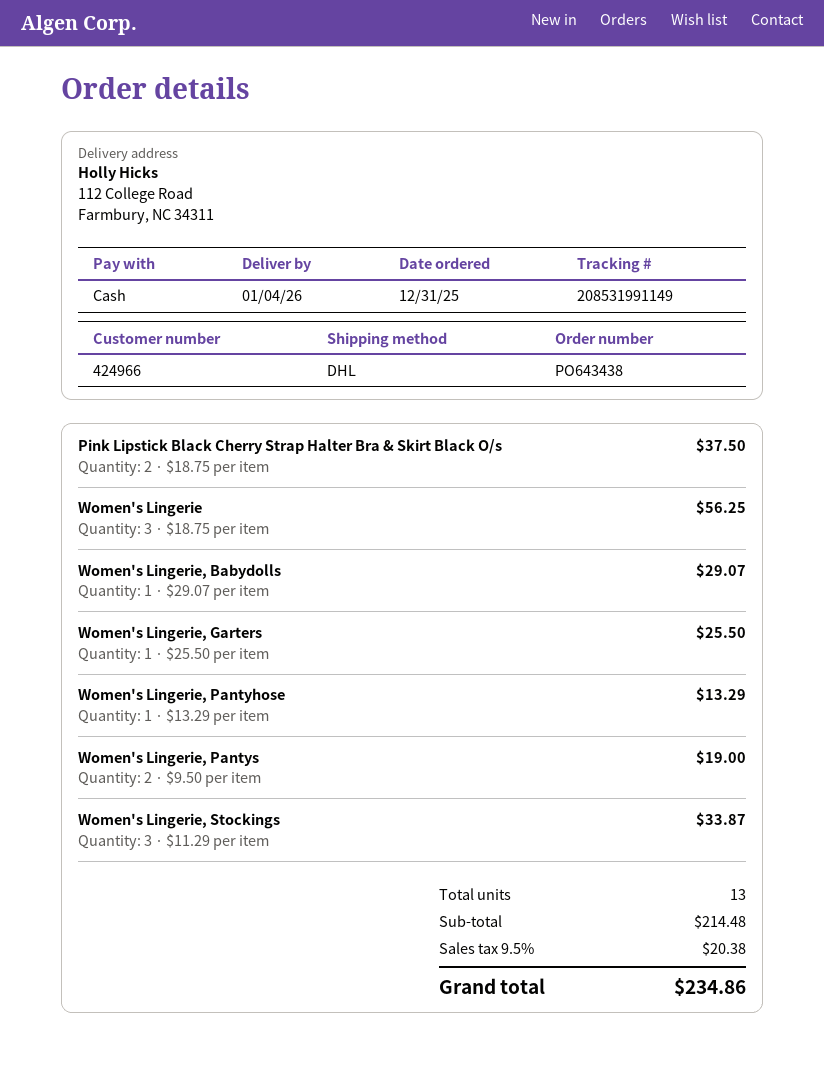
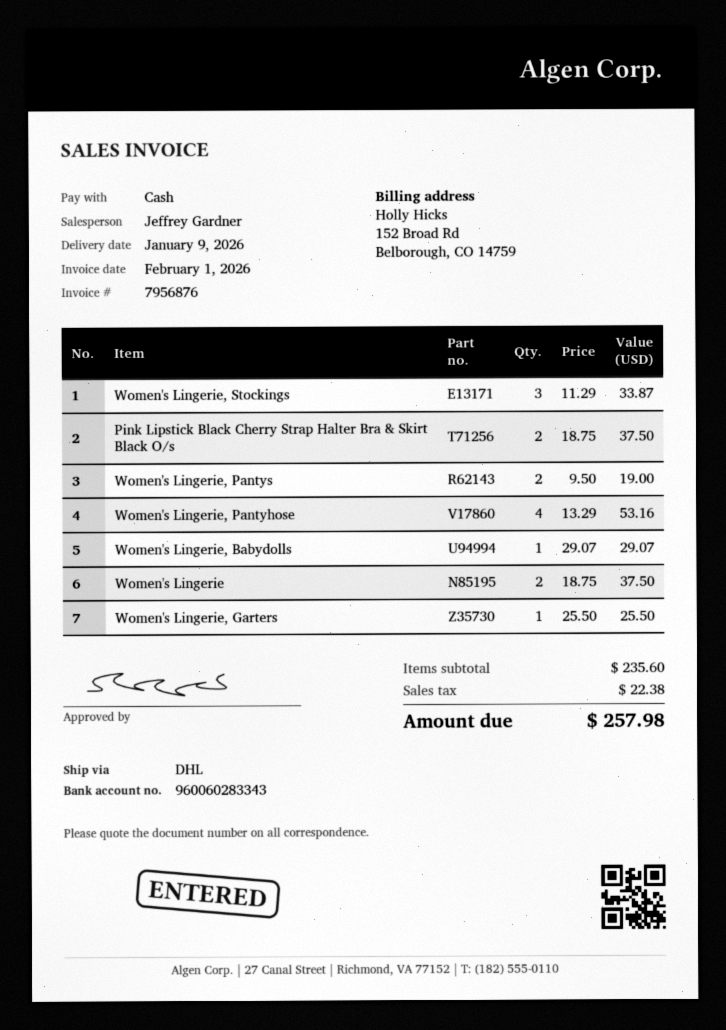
delivery date: 2026-01-04 -> 2026-01-09
Women's Lingerie: 3 x 18.75 = 56.25 -> 2 x 18.75 = 37.50
Women's Lingerie, Pantyhose: 1 x 13.29 = 13.29 -> 4 x 13.29 = 53.16
subtotal: 214.48 -> 235.60
tax: 20.38 -> 22.38
total: 234.86 -> 257.98

